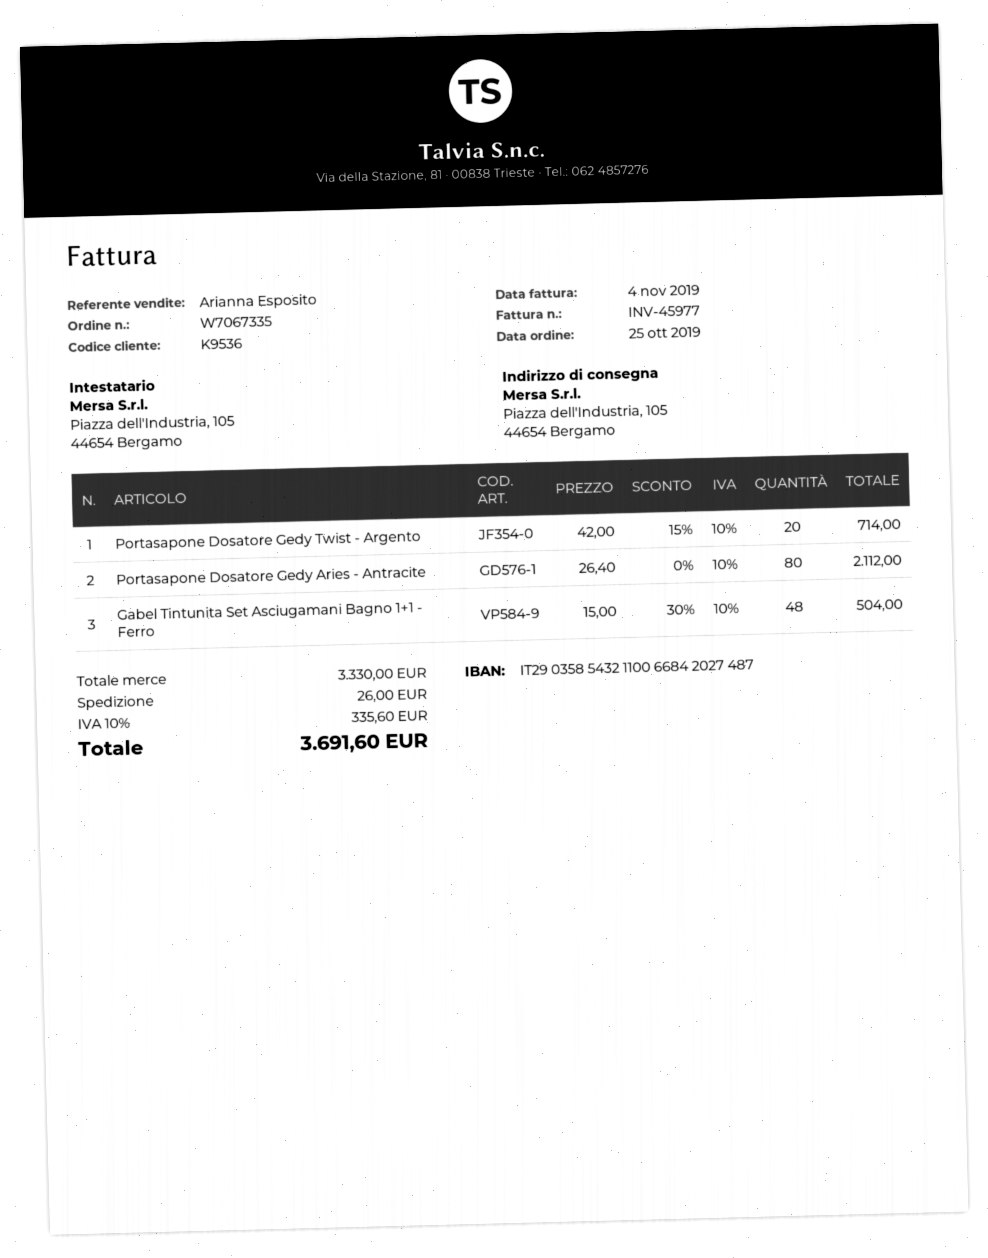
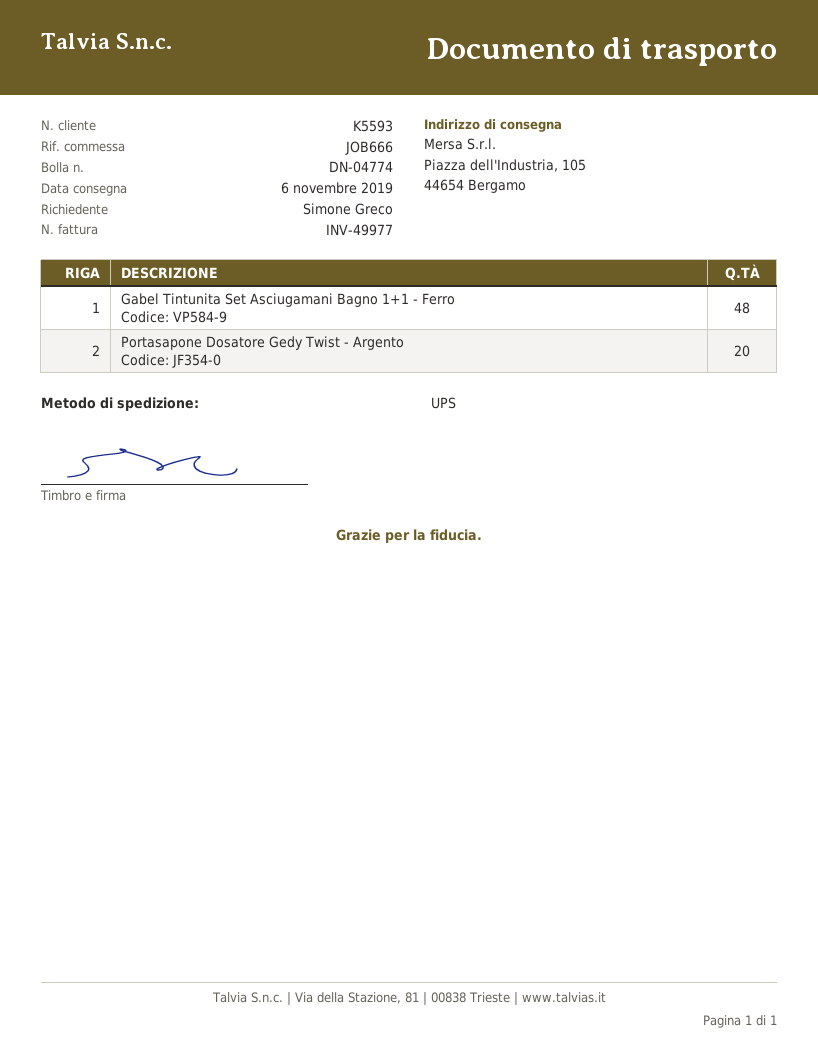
invoice number: INV-45977 -> INV-49977
customer number: K9536 -> K5593
Portasapone Dosatore Gedy Aries - Antracite: 80 -> none

